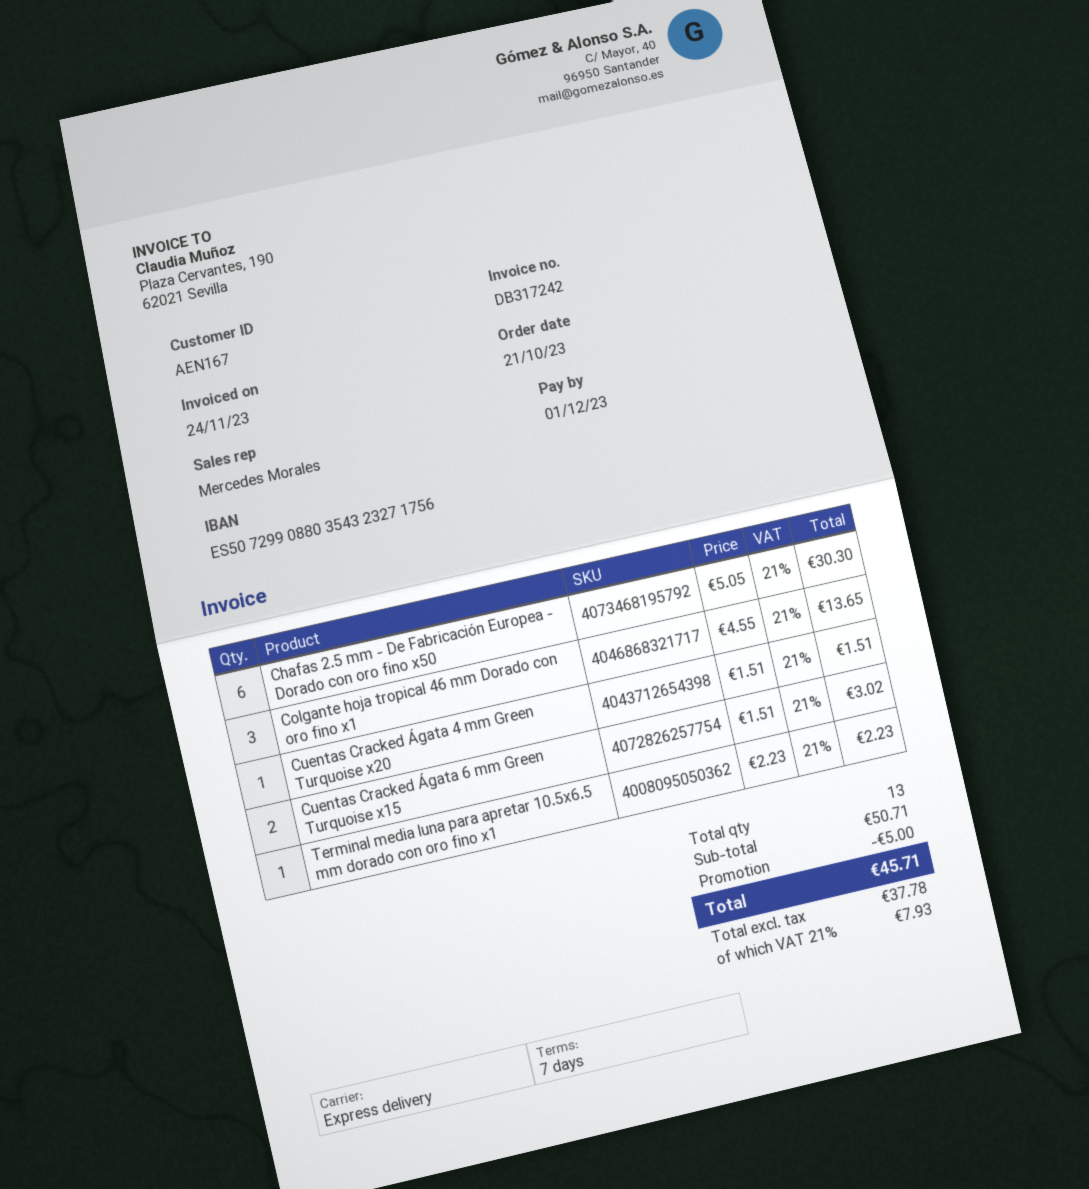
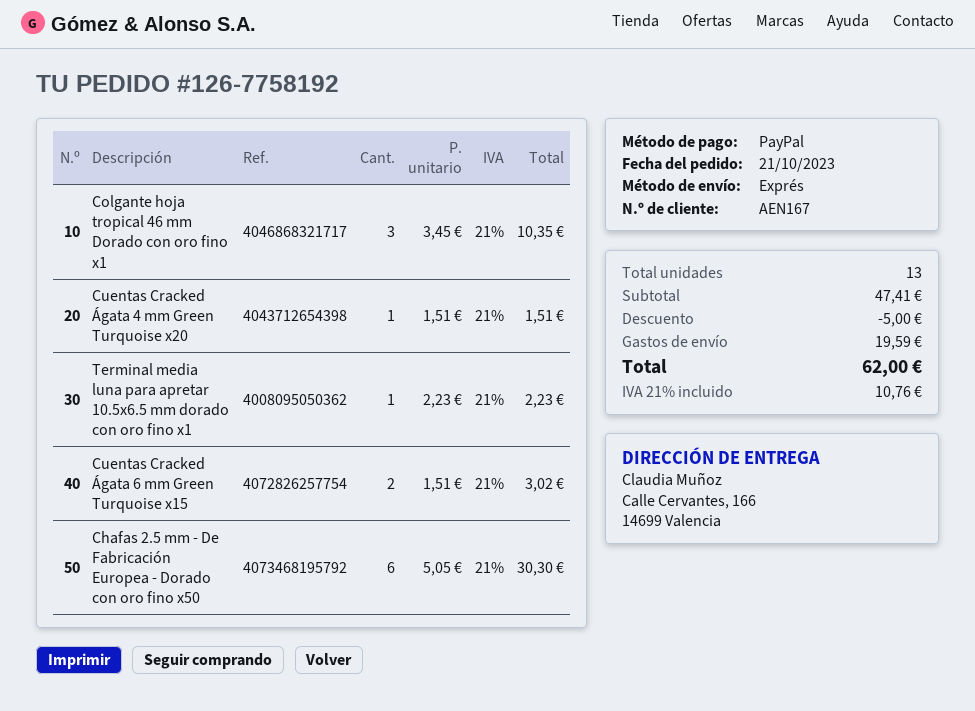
Colgante hoja tropical 46 mm Dorado con oro fino x1: 3 x 4.55 = 13.65 -> 3 x 3.45 = 10.35
subtotal: 50.71 -> 47.41
shipping: none -> 19.59
tax: 21% = 7.93 -> 21% = 10.76
total: 45.71 -> 62.00

